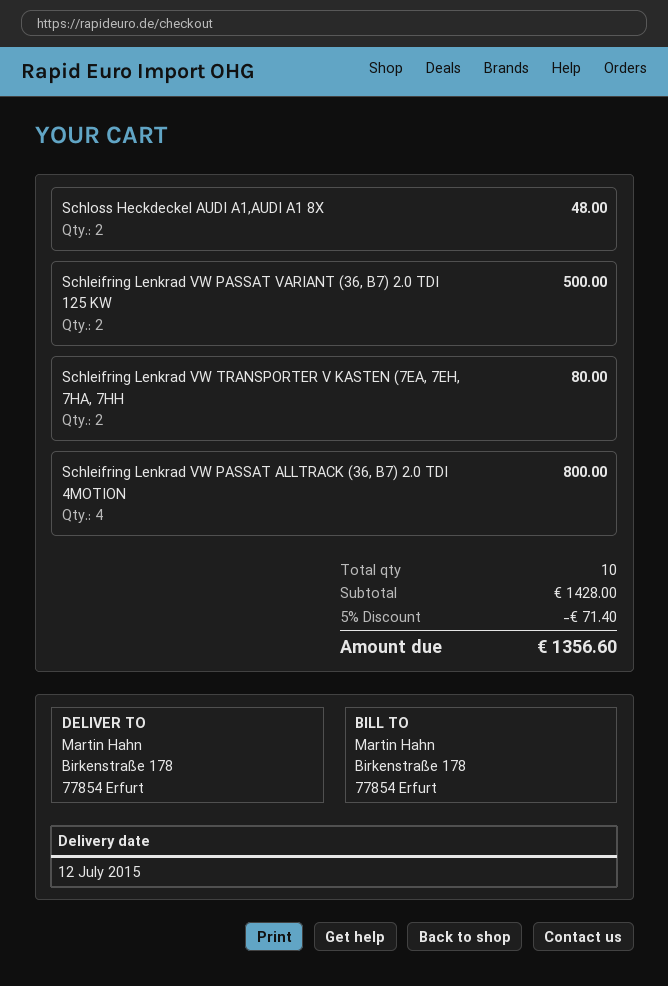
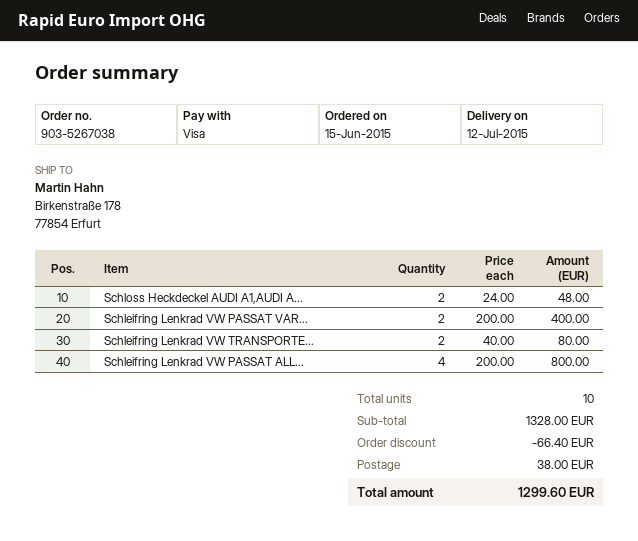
Schleifring Lenkrad VW PASSAT VARIANT (36, B7) 2.0 TDI 125 KW: 2 for 500.00 -> 2 for 400.00
subtotal: 1428.00 -> 1328.00
discount: 71.40 -> 66.40
shipping: none -> 38.00
total: 1356.60 -> 1299.60

